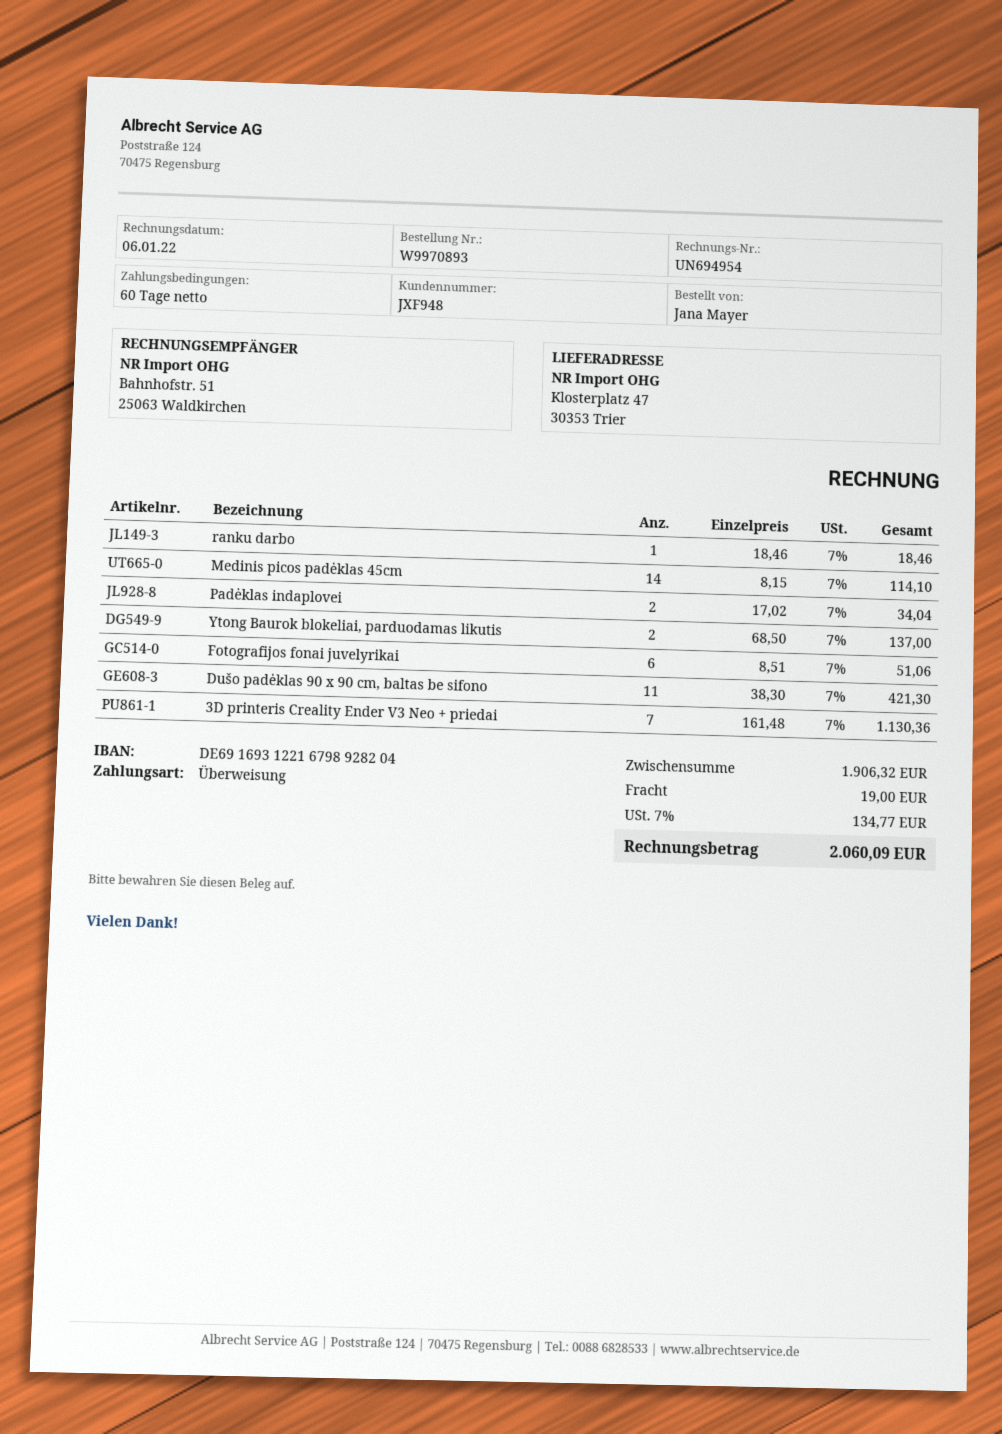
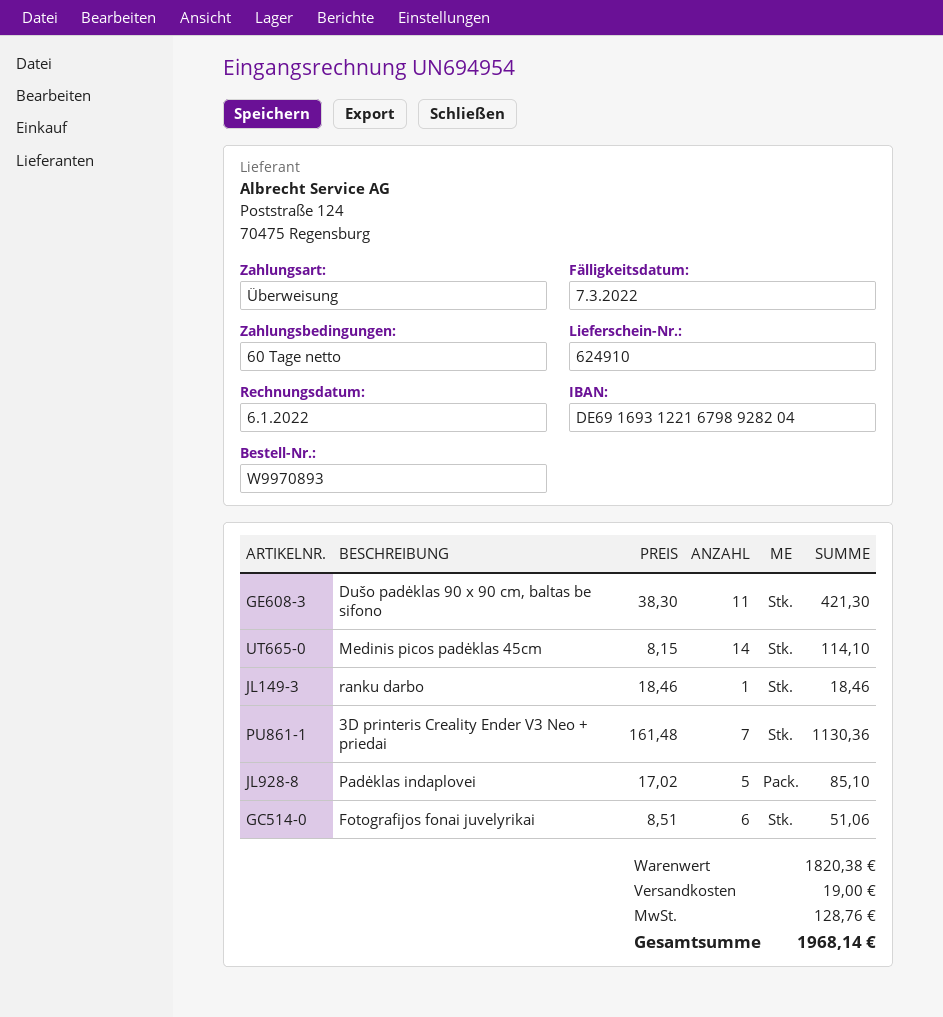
Padėklas indaplovei: 2 x 17.02 = 34.04 -> 5 x 17.02 = 85.10
Ytong Baurok blokeliai, parduodamas likutis: 2 x 68.50 = 137.00 -> none
subtotal: 1906.32 -> 1820.38
tax: 134.77 -> 128.76
total: 2060.09 -> 1968.14

